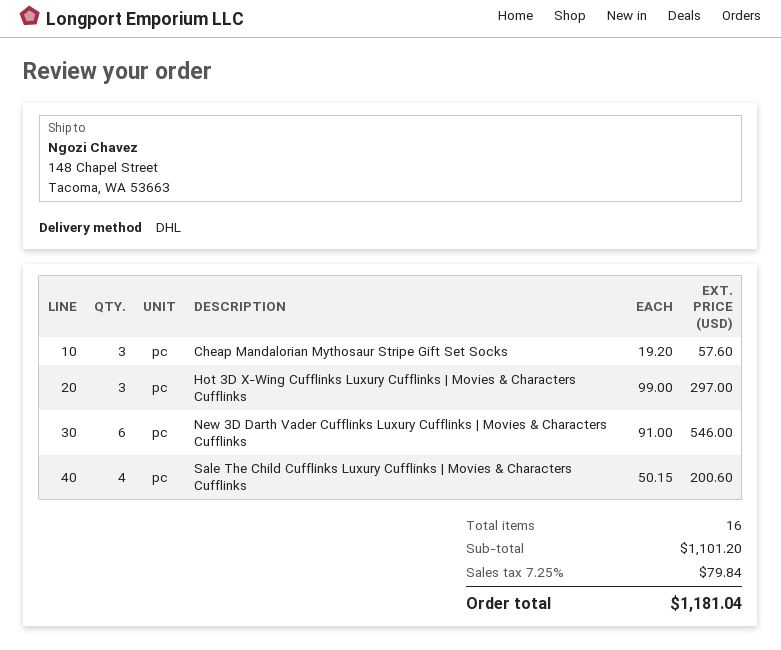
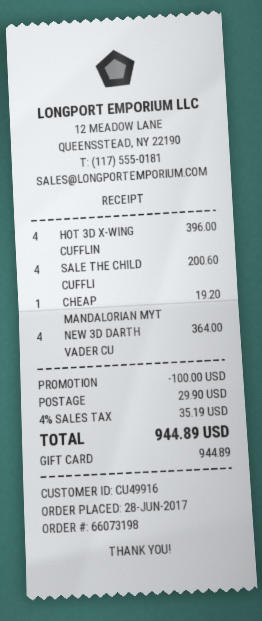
Cheap Mandalorian Mythosaur Stripe Gift Set Socks: 3 for 57.60 -> 1 for 19.20
Hot 3D X-Wing Cufflinks Luxury Cufflinks | Movies & Characters Cufflinks: 3 for 297.00 -> 4 for 396.00
New 3D Darth Vader Cufflinks Luxury Cufflinks | Movies & Characters Cufflinks: 6 for 546.00 -> 4 for 364.00
discount: none -> 100.00
shipping: none -> 29.90
tax: 7.25% = 79.84 -> 4% = 35.19
total: 1181.04 -> 944.89

